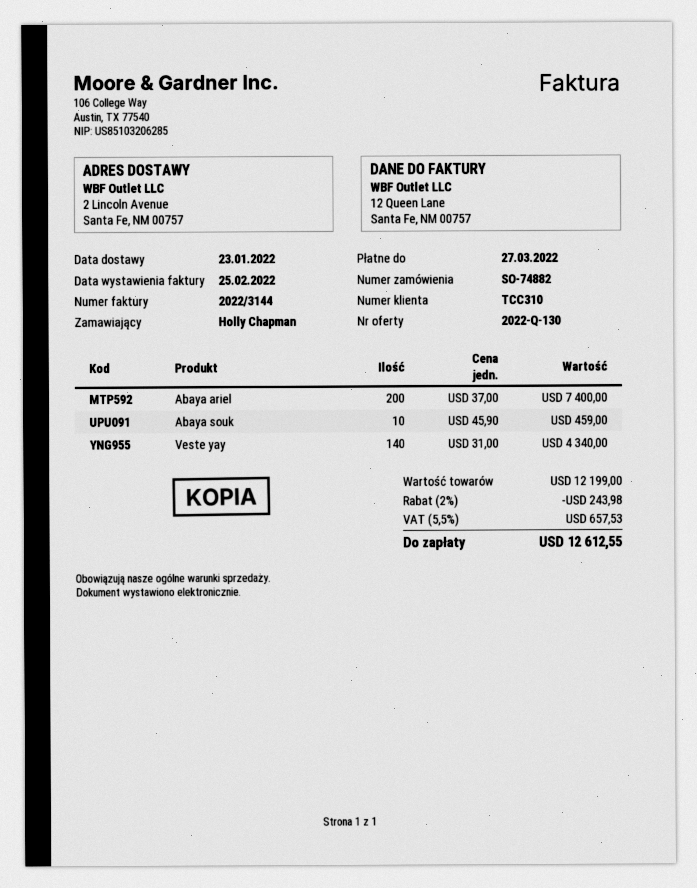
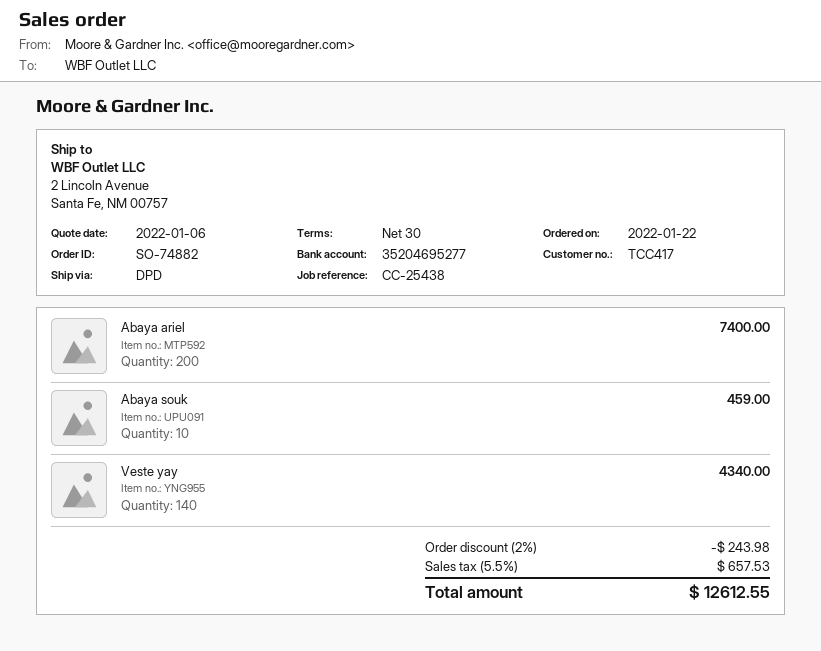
customer number: TCC310 -> TCC417

